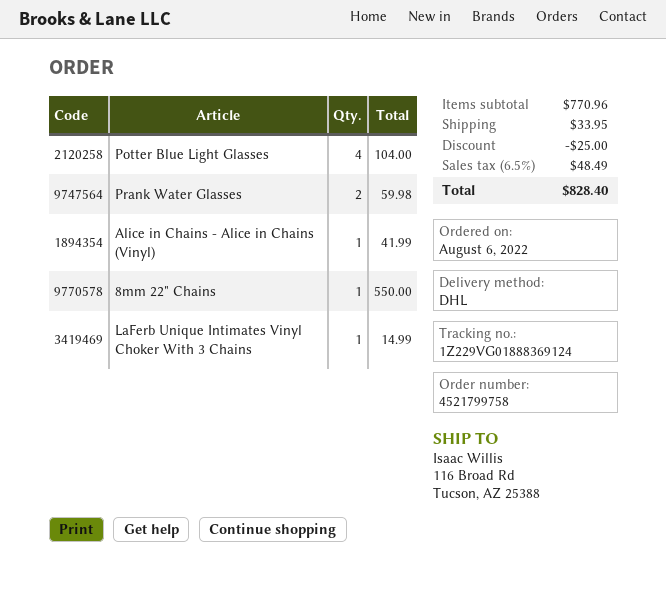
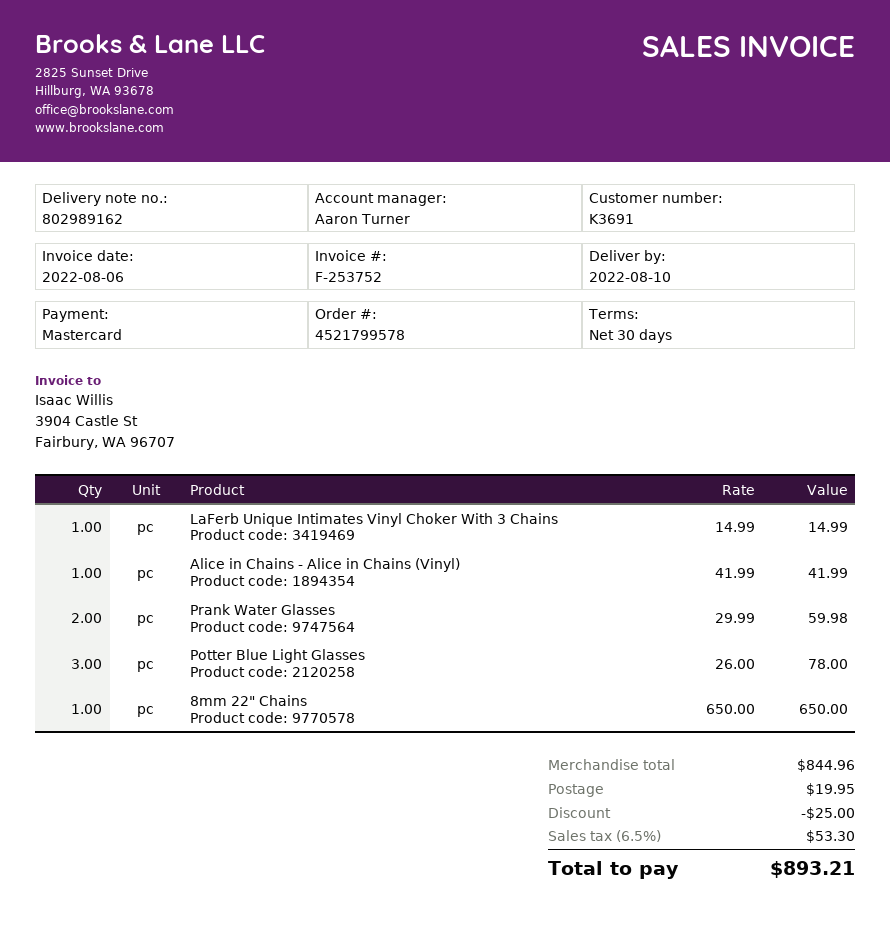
order number: 4521799758 -> 4521799578
Potter Blue Light Glasses: 4 for 104.00 -> 3 for 78.00
8mm 22" Chains: 1 for 550.00 -> 1 for 650.00
subtotal: 770.96 -> 844.96
shipping: 33.95 -> 19.95
tax: 6.5% = 48.49 -> 6.5% = 53.30
total: 828.40 -> 893.21

